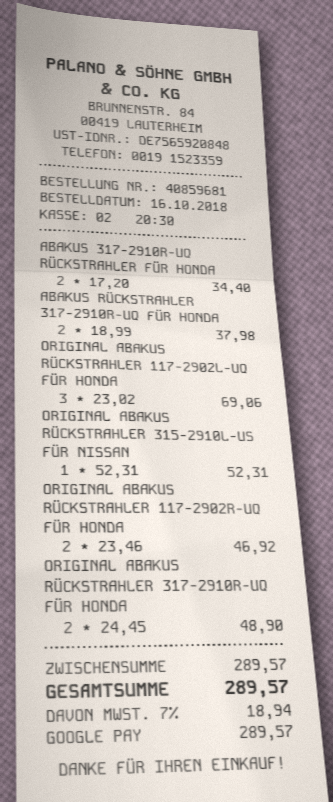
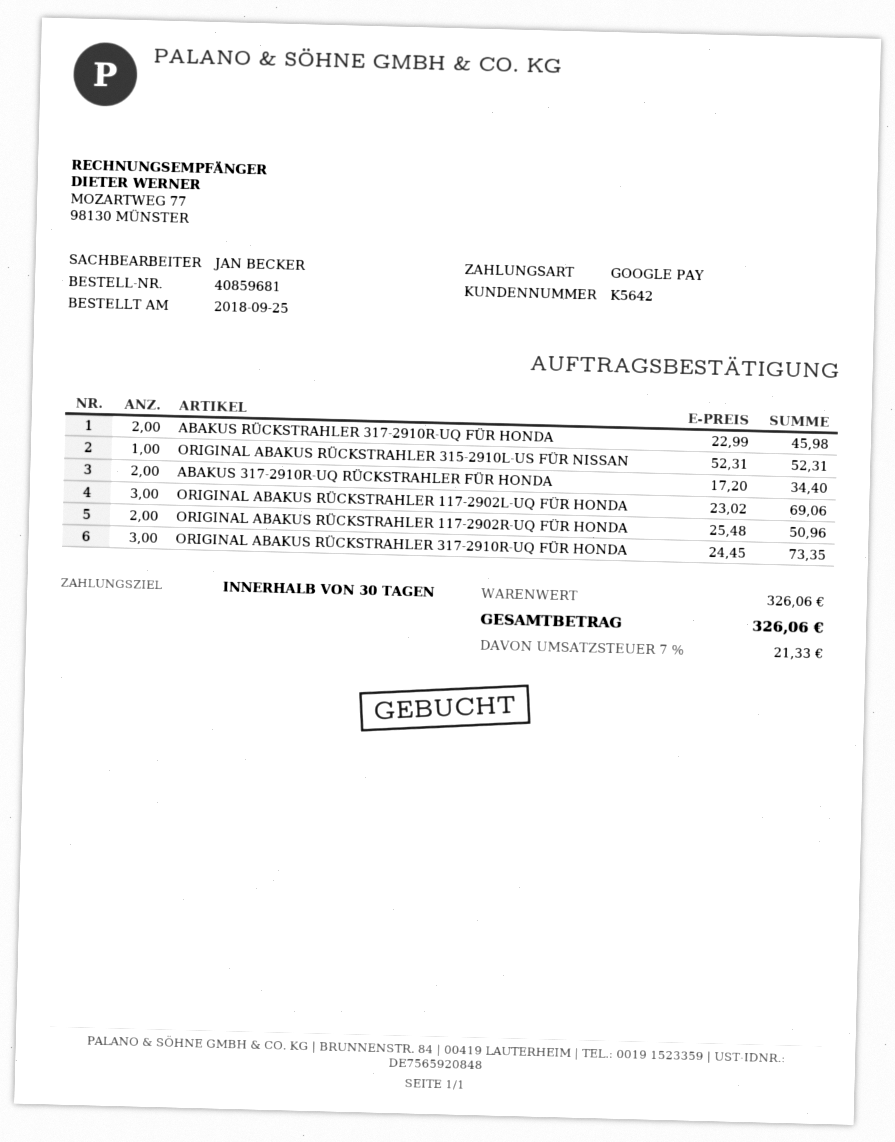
order date: 2018-10-16 -> 2018-09-25
ABAKUS RÜCKSTRAHLER 317-2910R-UQ FÜR HONDA: 2 x 18.99 = 37.98 -> 2 x 22.99 = 45.98
ORIGINAL ABAKUS RÜCKSTRAHLER 117-2902R-UQ FÜR HONDA: 2 x 23.46 = 46.92 -> 2 x 25.48 = 50.96
ORIGINAL ABAKUS RÜCKSTRAHLER 317-2910R-UQ FÜR HONDA: 2 x 24.45 = 48.90 -> 3 x 24.45 = 73.35
subtotal: 289.57 -> 326.06
tax: 7% = 18.94 -> 7% = 21.33
total: 289.57 -> 326.06

